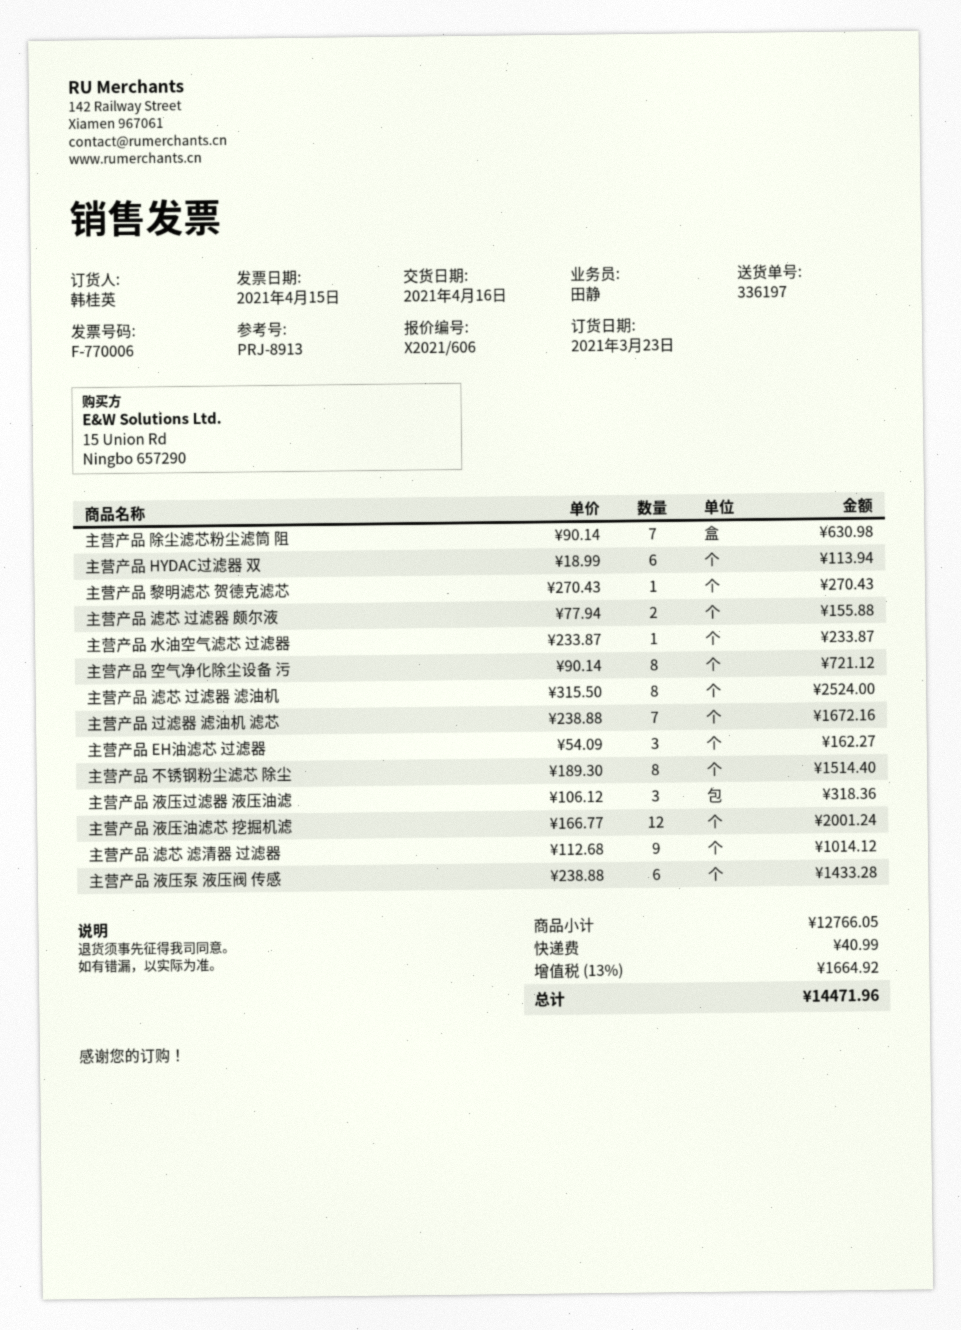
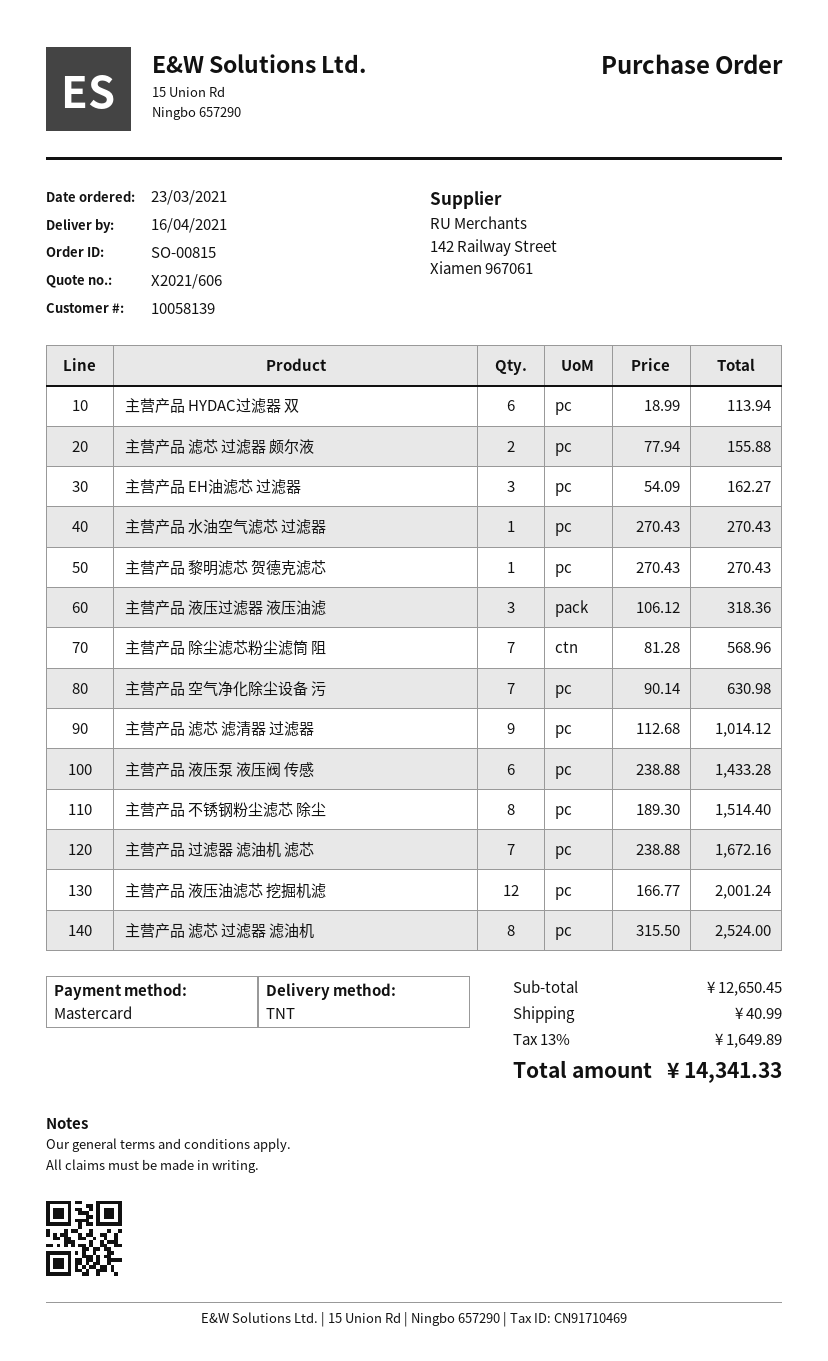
主营产品 除尘滤芯粉尘滤筒 阻: 7 x 90.14 = 630.98 -> 7 x 81.28 = 568.96
主营产品 水油空气滤芯 过滤器: 1 x 233.87 = 233.87 -> 1 x 270.43 = 270.43
主营产品 空气净化除尘设备 污: 8 x 90.14 = 721.12 -> 7 x 90.14 = 630.98
subtotal: 12766.05 -> 12650.45
tax: 13% = 1664.92 -> 13% = 1649.89
total: 14471.96 -> 14341.33

